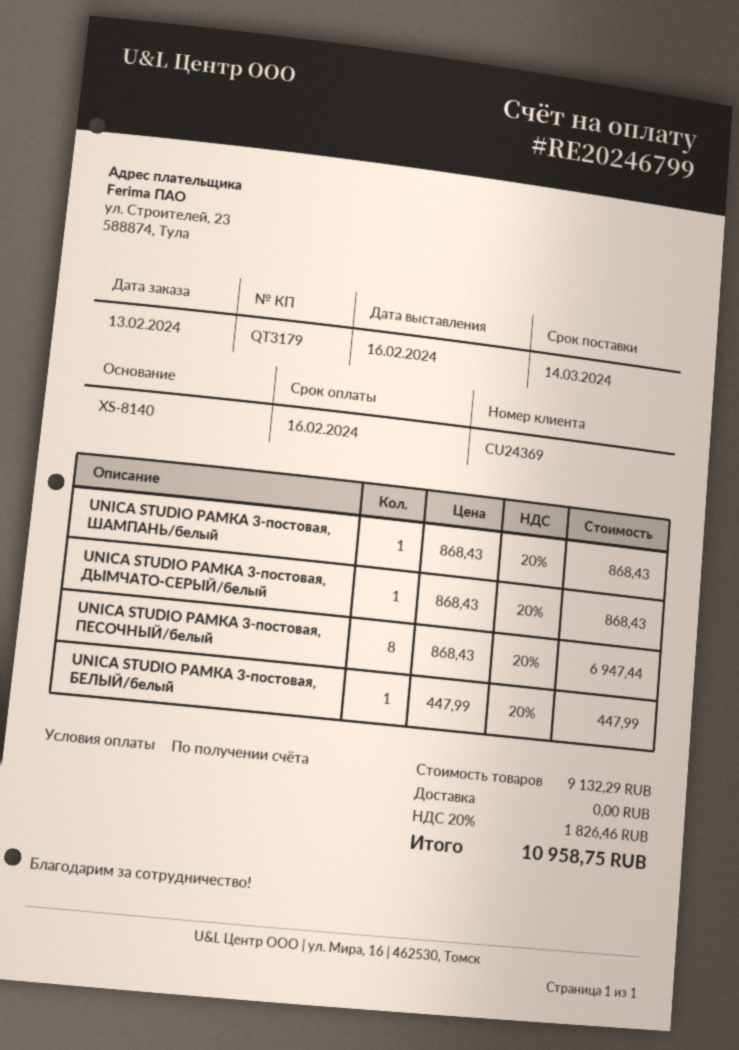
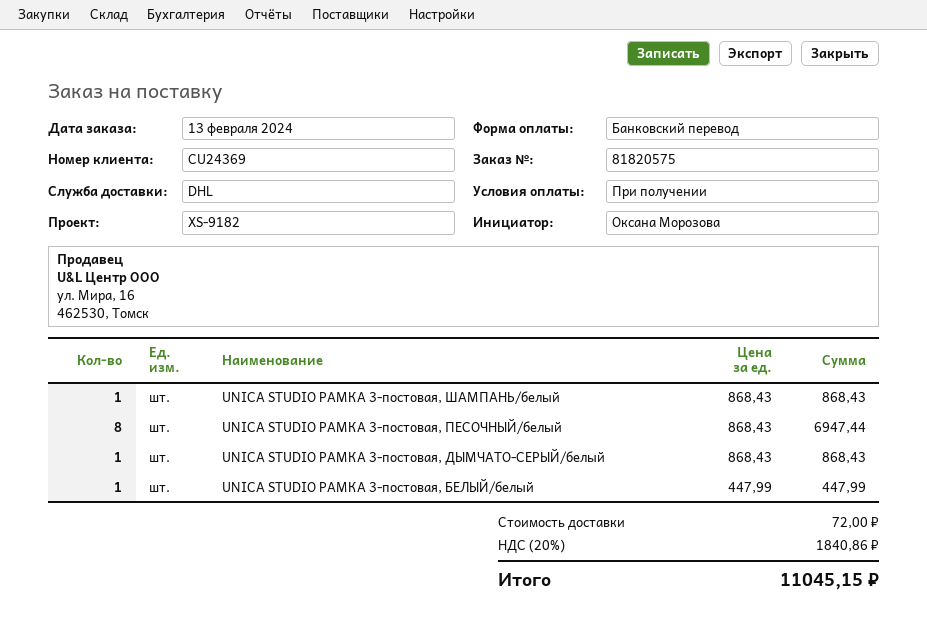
reference: XS-8140 -> XS-9182
shipping: 0.00 -> 72.00
tax: 20% = 1826.46 -> 20% = 1840.86
total: 10958.75 -> 11045.15

